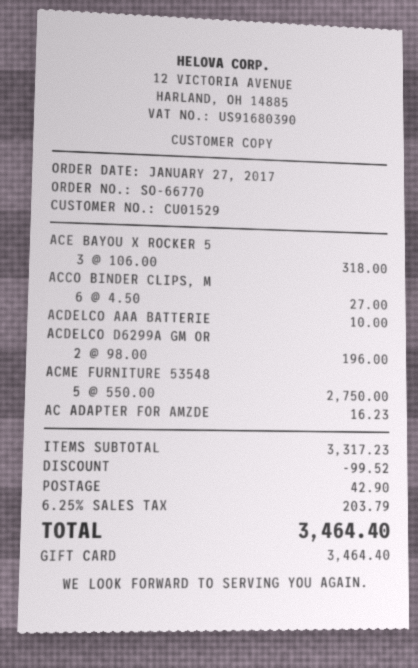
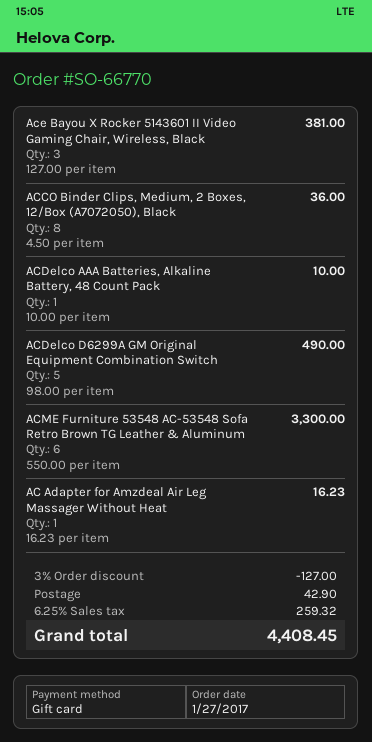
ACE BAYOU X ROCKER 5: 3 x 106.00 = 318.00 -> 3 x 127.00 = 381.00
ACCO BINDER CLIPS, M: 6 x 4.50 = 27.00 -> 8 x 4.50 = 36.00
ACDELCO D6299A GM OR: 2 x 98.00 = 196.00 -> 5 x 98.00 = 490.00
ACME FURNITURE 53548: 5 x 550.00 = 2750.00 -> 6 x 550.00 = 3300.00
discount: 99.52 -> 127.00
tax: 6.25% = 203.79 -> 6.25% = 259.32
total: 3464.40 -> 4408.45

